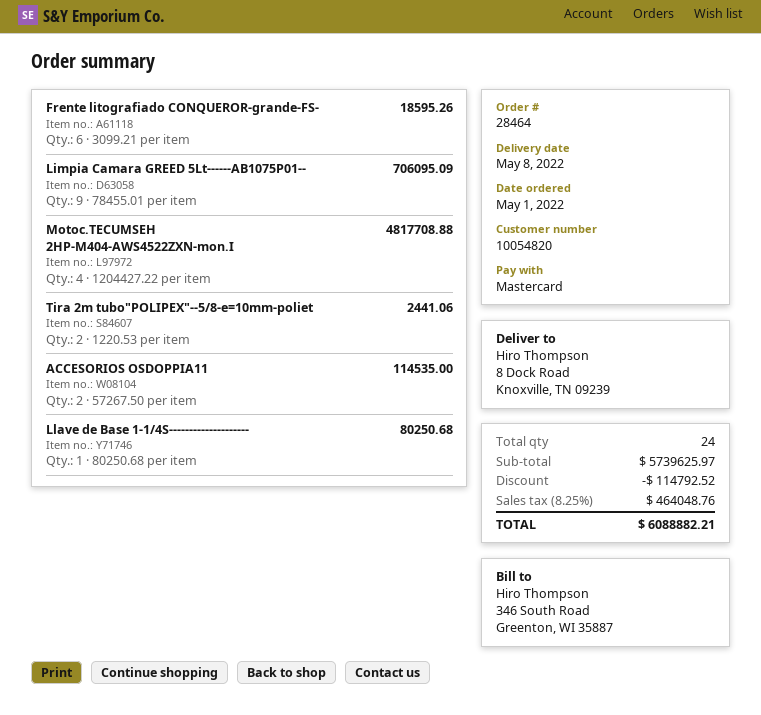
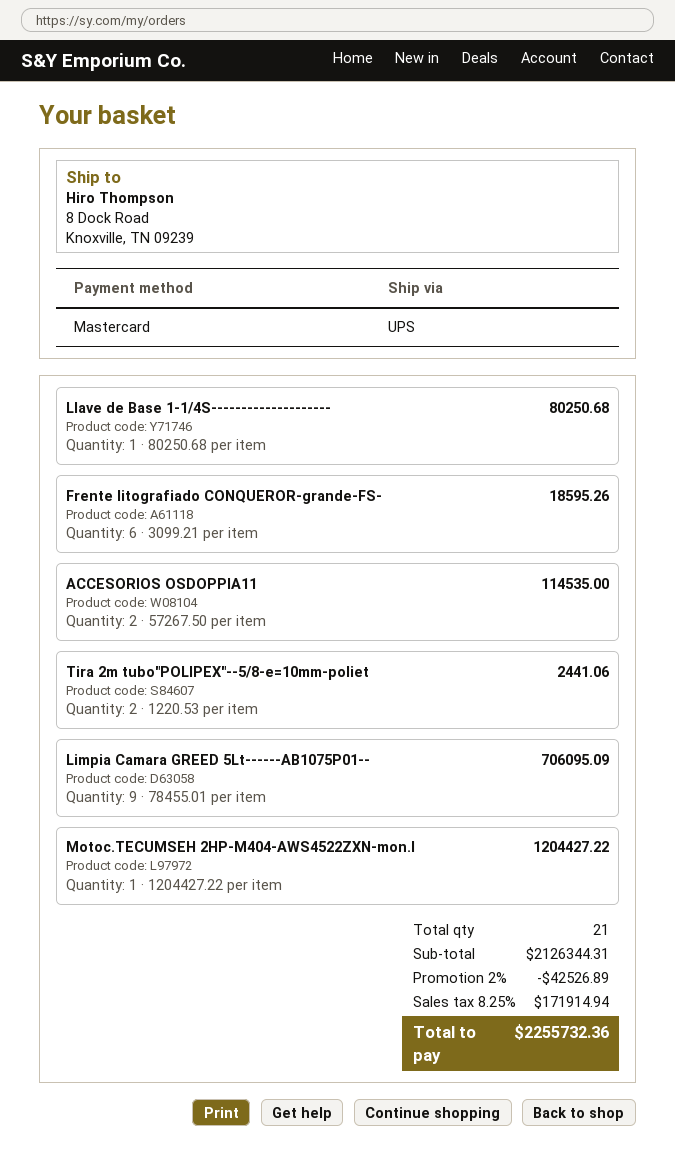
Motoc.TECUMSEH 2HP-M404-AWS4522ZXN-mon.I: 4 x 1204427.22 = 4817708.88 -> 1 x 1204427.22 = 1204427.22
total quantity: 24 -> 21
subtotal: 5739625.97 -> 2126344.31
discount: 114792.52 -> 42526.89
tax: 8.25% = 464048.76 -> 8.25% = 171914.94
total: 6088882.21 -> 2255732.36

